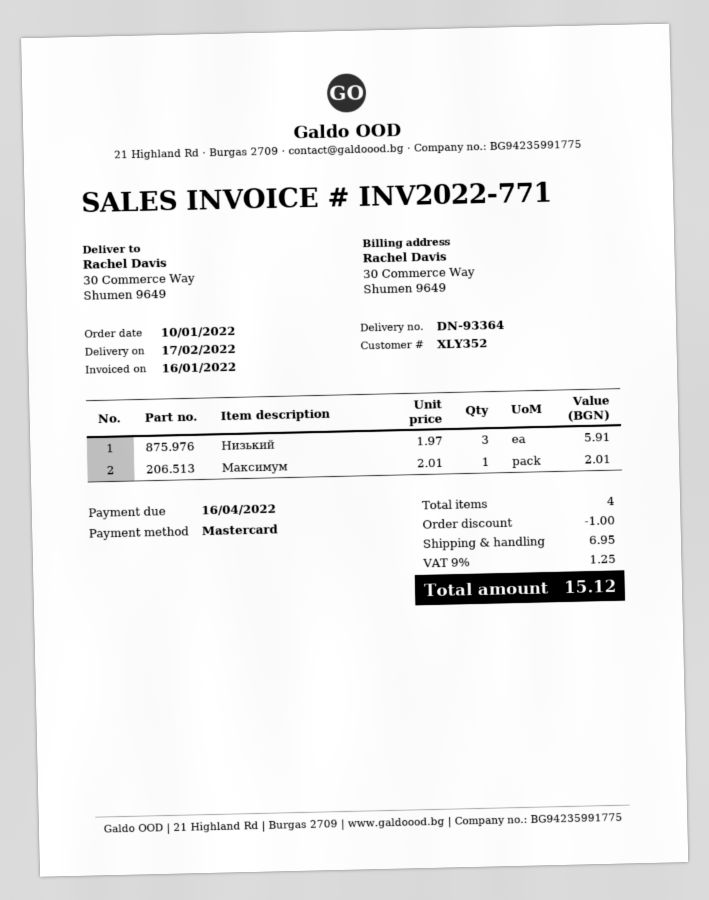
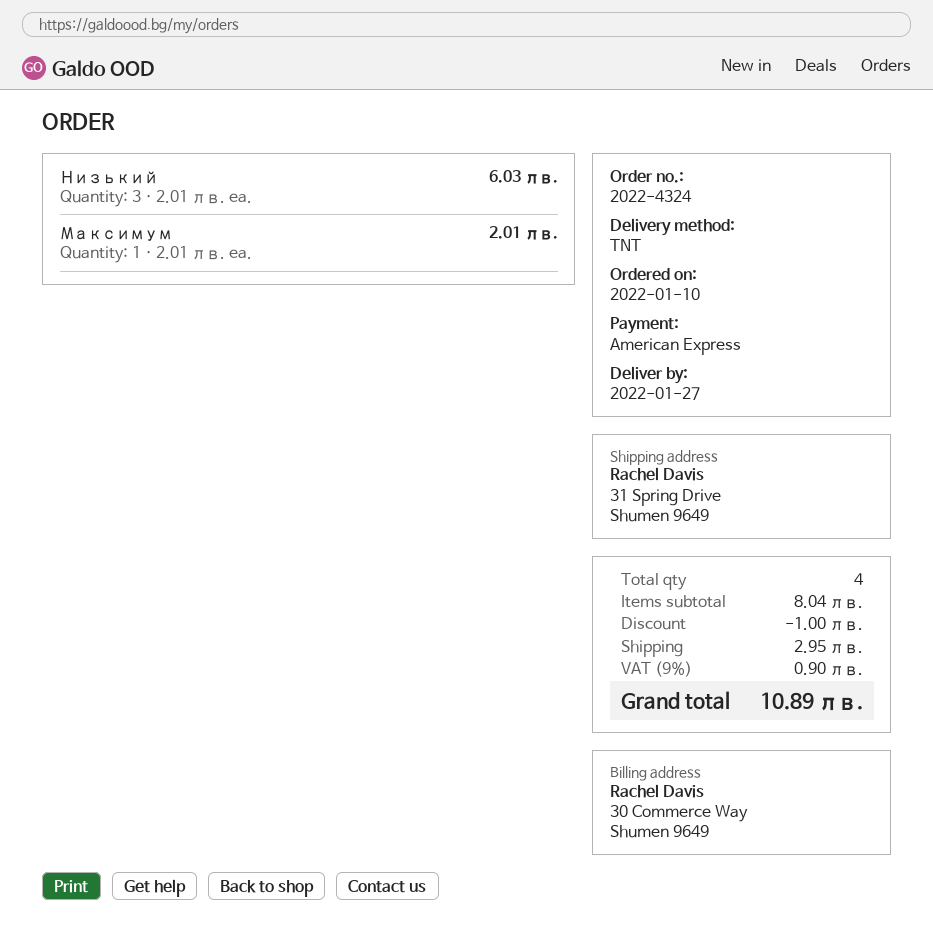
delivery date: 2022-02-17 -> 2022-01-27
payment method: Mastercard -> American Express
ship to: 30 Commerce Way, Shumen 9649 -> 31 Spring Drive, Shumen 9649
Низький: 3 x 1.97 = 5.91 -> 3 x 2.01 = 6.03
shipping: 6.95 -> 2.95
tax: 9% = 1.25 -> 9% = 0.90
total: 15.12 -> 10.89

